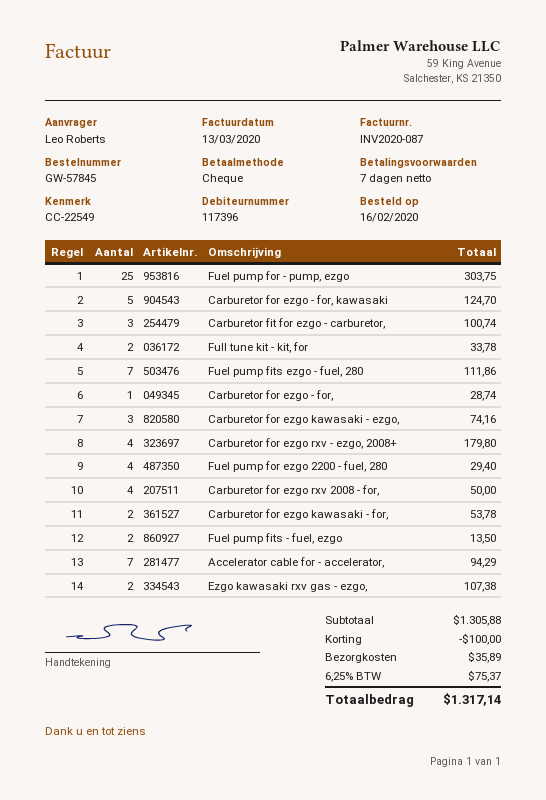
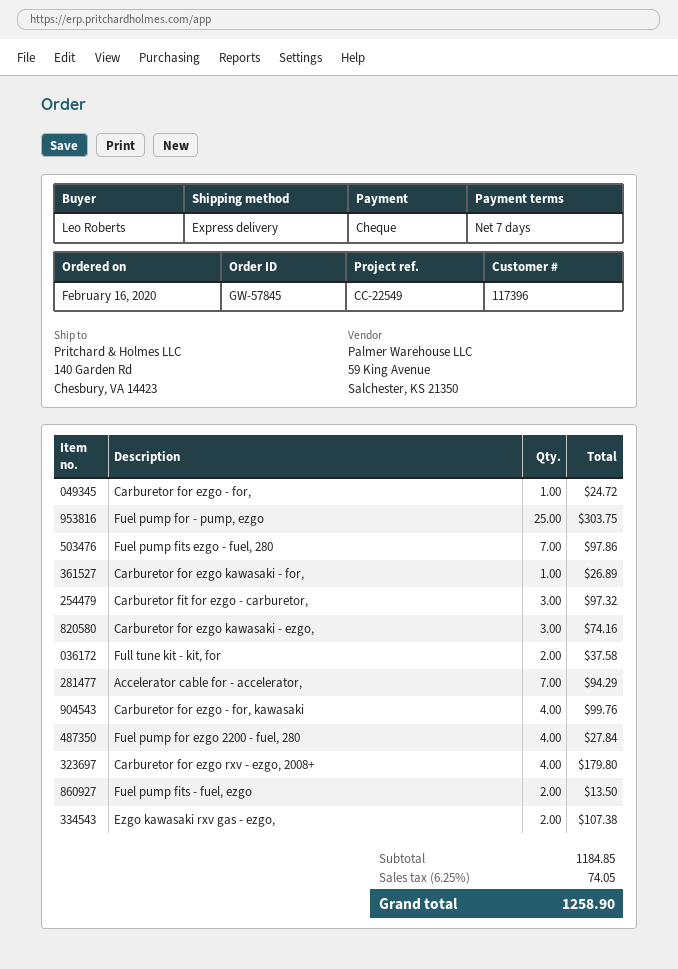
Carburetor for ezgo - for, kawasaki: 5 for 124.70 -> 4 for 99.76
Carburetor fit for ezgo - carburetor,: 3 for 100.74 -> 3 for 97.32
Full tune kit - kit, for: 2 for 33.78 -> 2 for 37.58
Fuel pump fits ezgo - fuel, 280: 7 for 111.86 -> 7 for 97.86
Carburetor for ezgo - for,: 1 for 28.74 -> 1 for 24.72
Fuel pump for ezgo 2200 - fuel, 280: 4 for 29.40 -> 4 for 27.84
Carburetor for ezgo rxv 2008 - for,: 4 for 50.00 -> none
Carburetor for ezgo kawasaki - for,: 2 for 53.78 -> 1 for 26.89
subtotal: 1305.88 -> 1184.85
discount: 100.00 -> none
shipping: 35.89 -> none
tax: 6.25% = 75.37 -> 6.25% = 74.05
total: 1317.14 -> 1258.90

